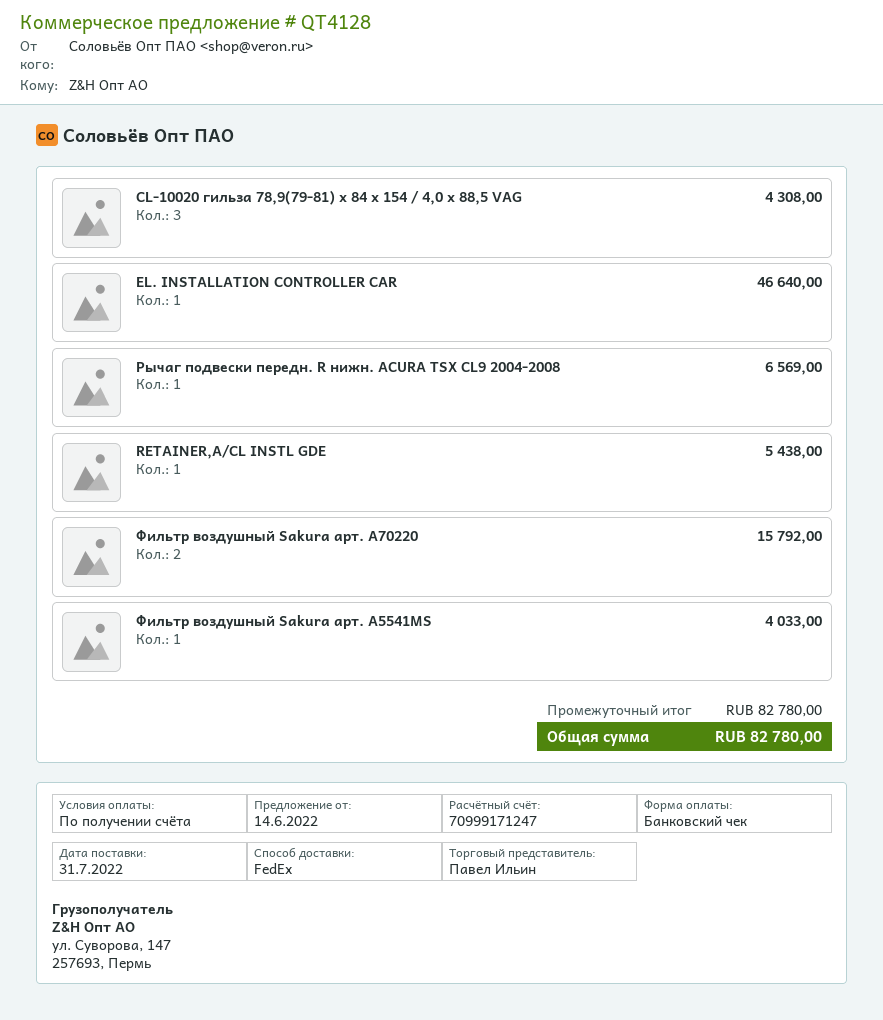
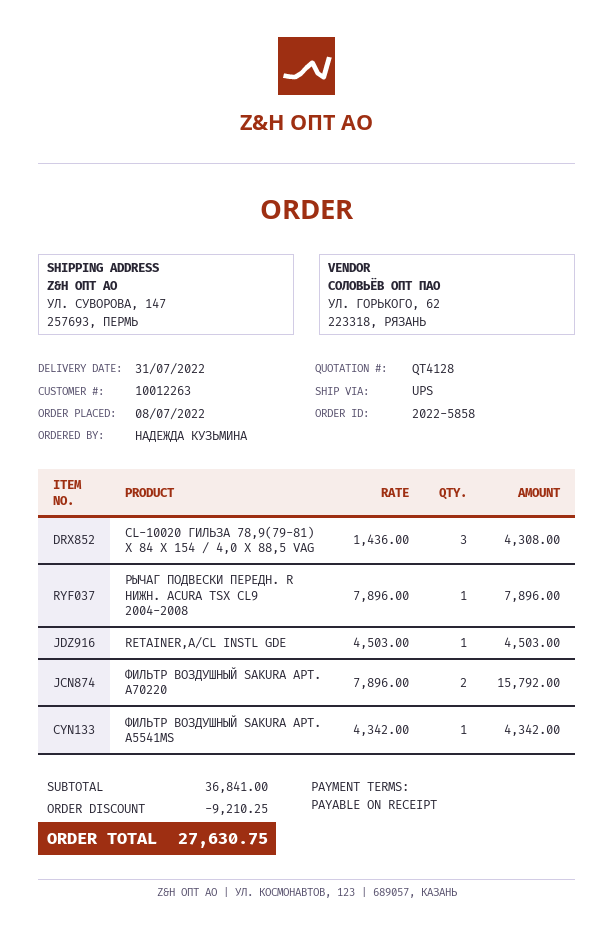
shipping method: FedEx -> UPS
EL. INSTALLATION CONTROLLER CAR: 1 for 46640.00 -> none
Рычаг подвески передн. R нижн. ACURA TSX CL9 2004-2008: 1 for 6569.00 -> 1 for 7896.00
RETAINER,A/CL INSTL GDE: 1 for 5438.00 -> 1 for 4503.00
Фильтр воздушный Sakura арт. A5541MS: 1 for 4033.00 -> 1 for 4342.00
subtotal: 82780.00 -> 36841.00
discount: none -> 9210.25
total: 82780.00 -> 27630.75

